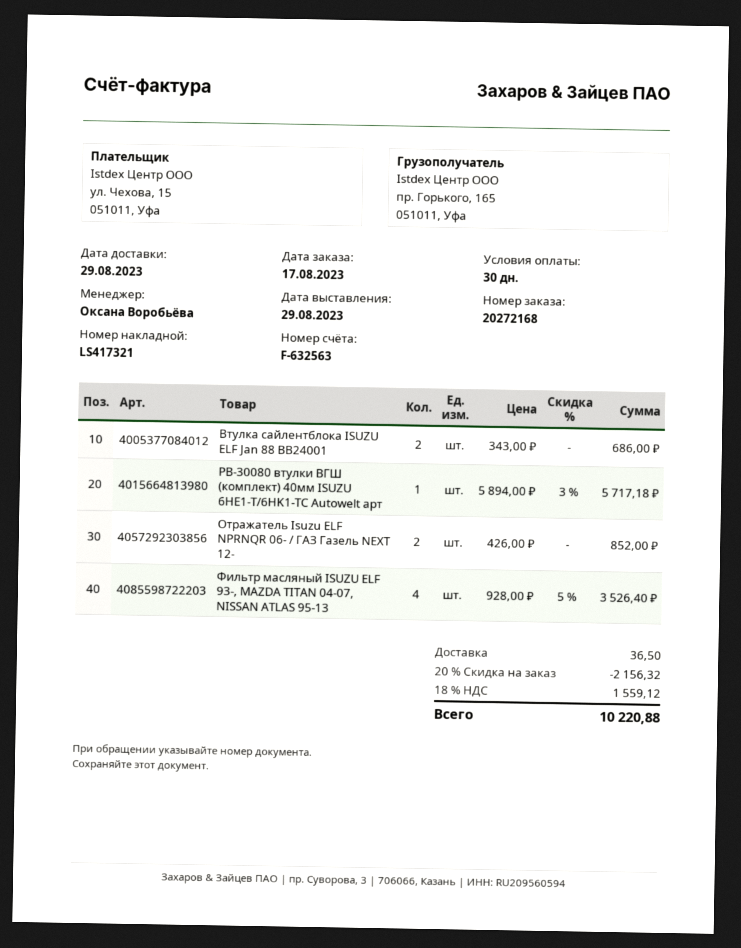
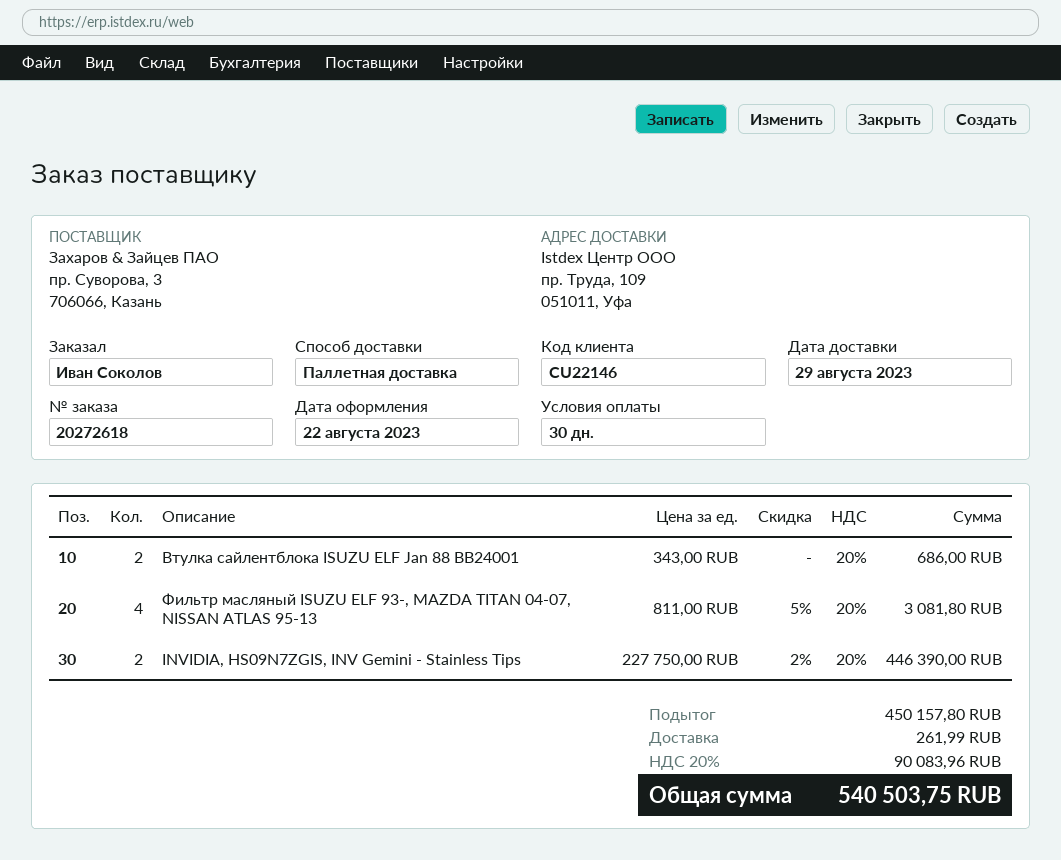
order number: 20272168 -> 20272618
order date: 2023-08-17 -> 2023-08-22
ship to: пр. Горького, 165, 051011, Уфа -> пр. Труда, 109, 051011, Уфа
PB-30080 втулки ВГШ (комплект) 40мм ISUZU 6HE1-T/6HK1-TC Autowelt арт: 1 x 5894.00 - 3% = 5717.18 -> none
Отражатель Isuzu ELF NPRNQR 06- / ГАЗ Газель NEXT 12-: 2 x 426.00 = 852.00 -> none
Фильтр масляный ISUZU ELF 93-, MAZDA TITAN 04-07, NISSAN ATLAS 95-13: 4 x 928.00 - 5% = 3526.40 -> 4 x 811.00 - 5% = 3081.80
INVIDIA, HS09N7ZGIS, INV Gemini - Stainless Tips: none -> 2 x 227750.00 - 2% = 446390.00
discount: 20% = 2156.32 -> none
shipping: 36.50 -> 261.99
tax: 18% = 1559.12 -> 20% = 90083.96
total: 10220.88 -> 540503.75

